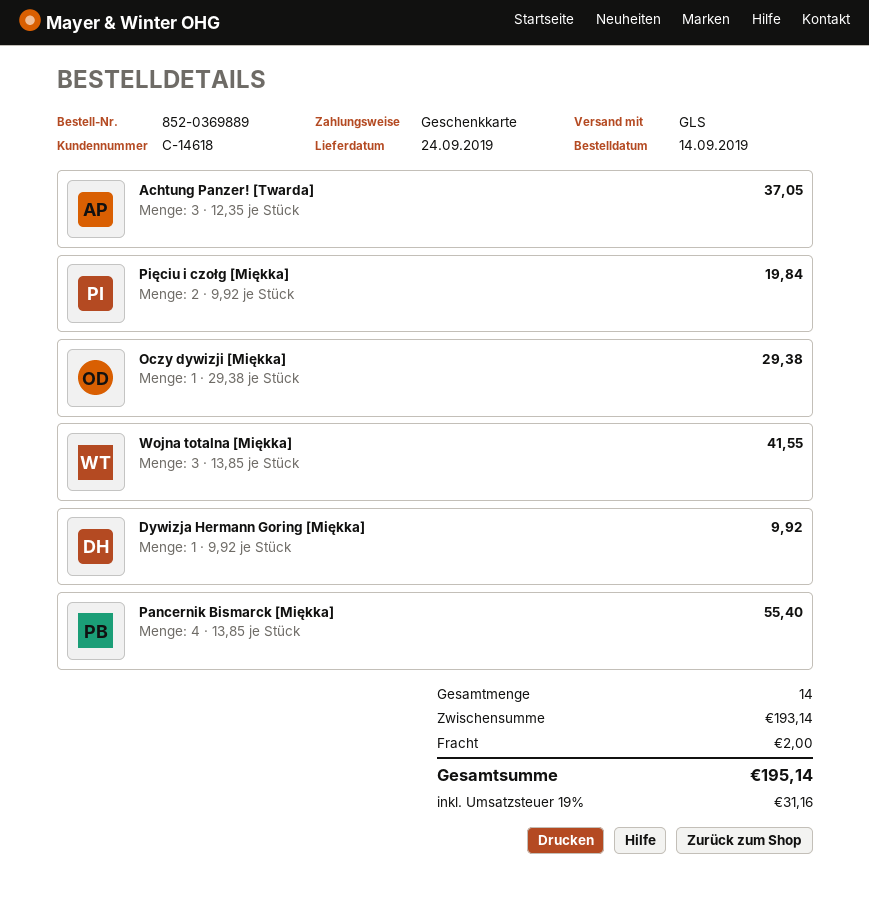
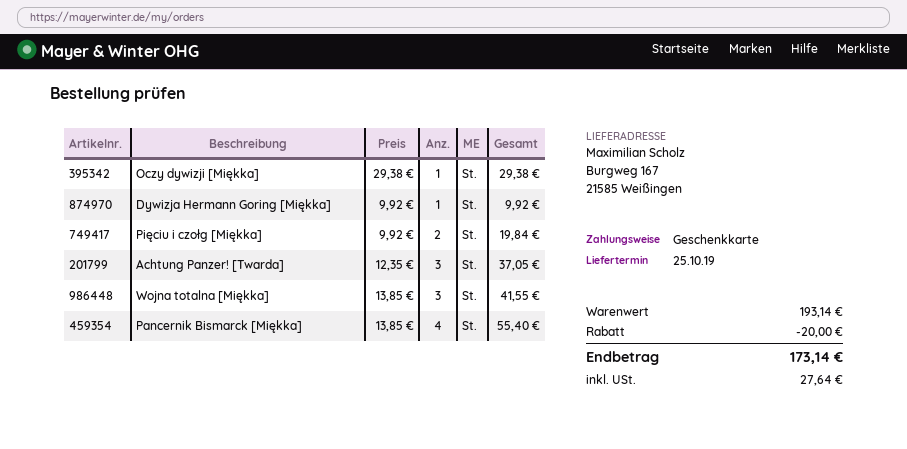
delivery date: 2019-09-24 -> 2019-10-25
discount: none -> 20.00
shipping: 2.00 -> none
tax: 31.16 -> 27.64
total: 195.14 -> 173.14

